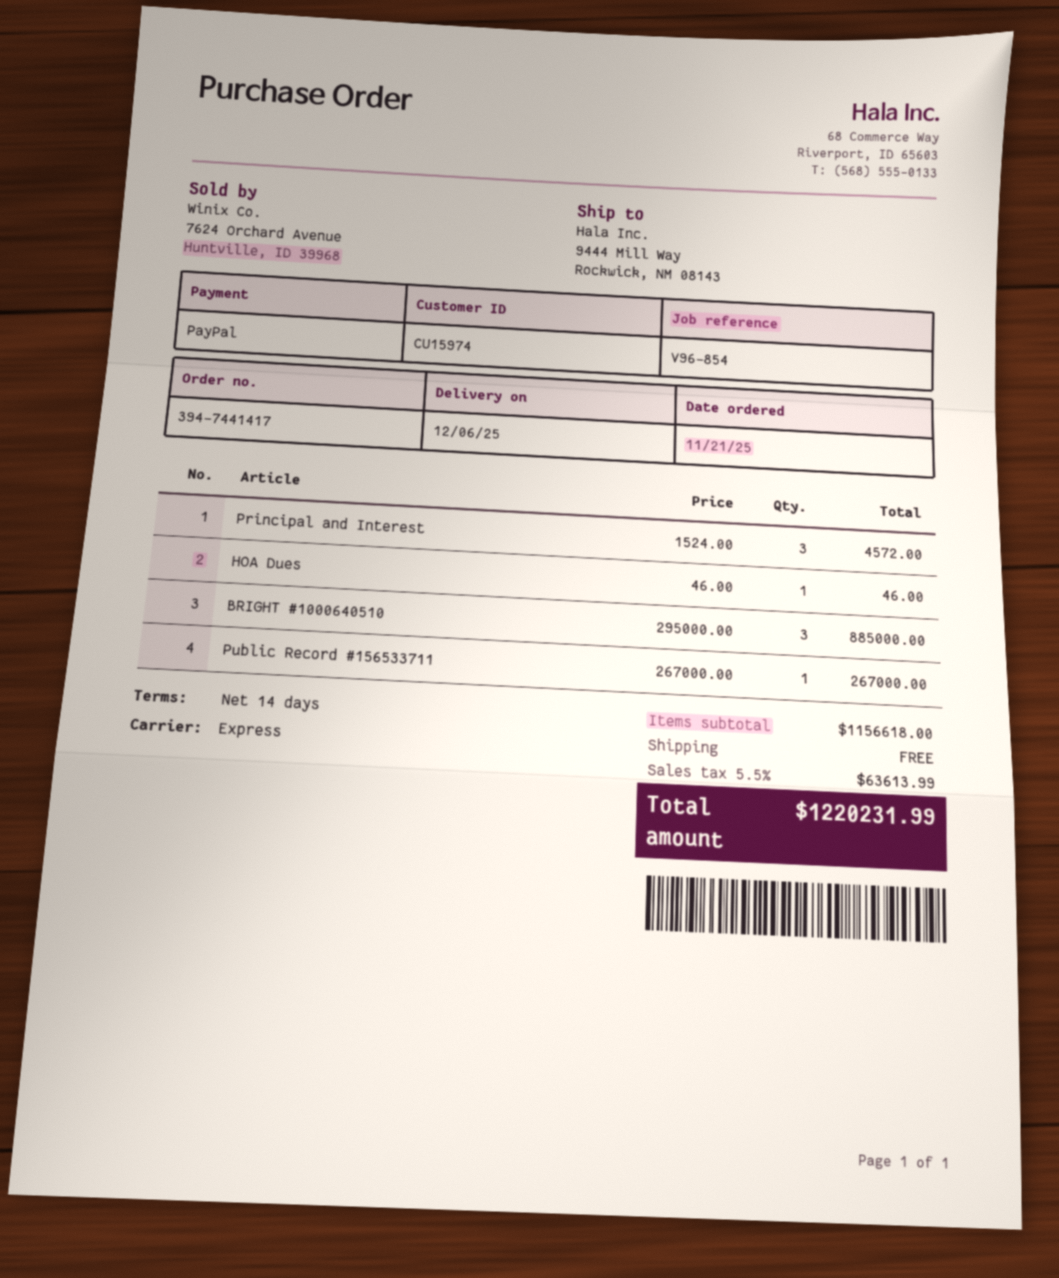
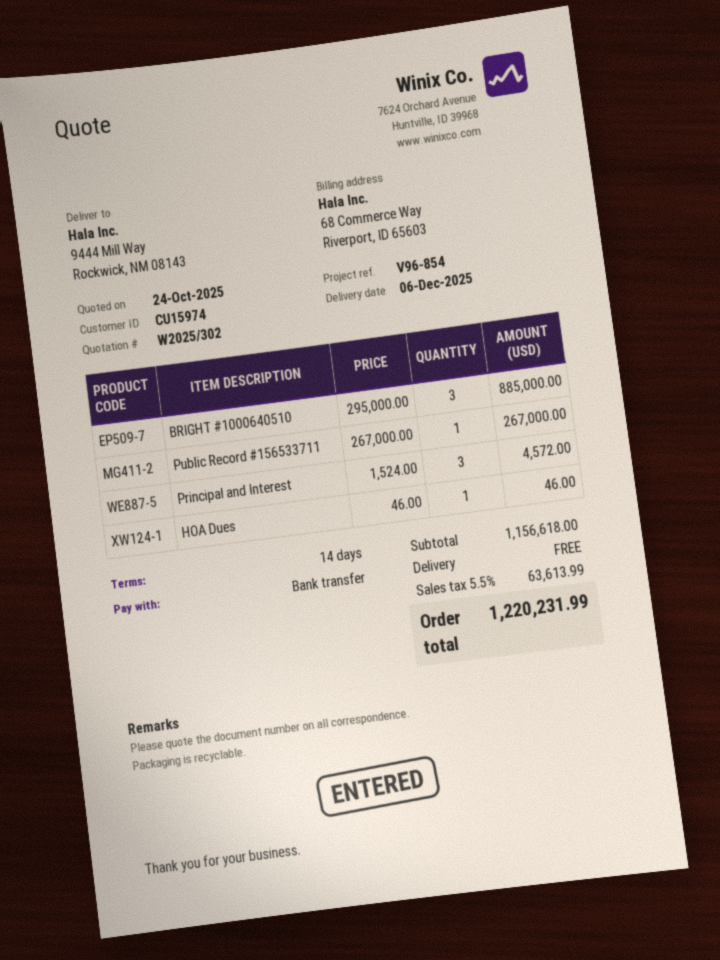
payment method: PayPal -> bank transfer

